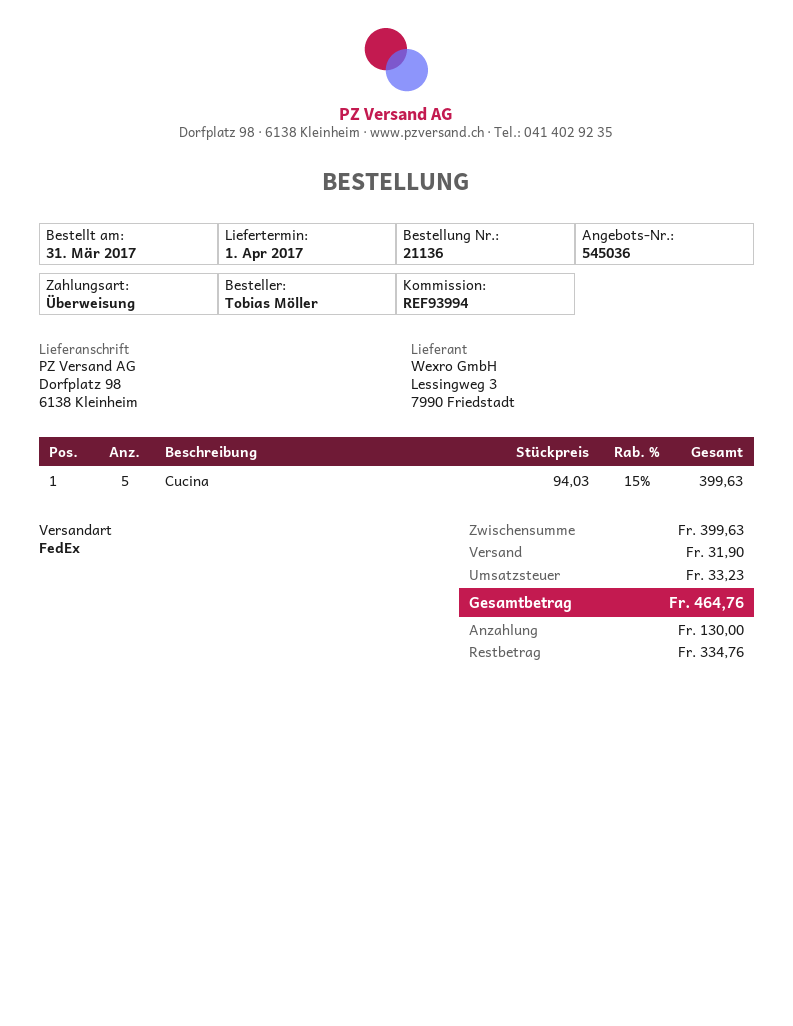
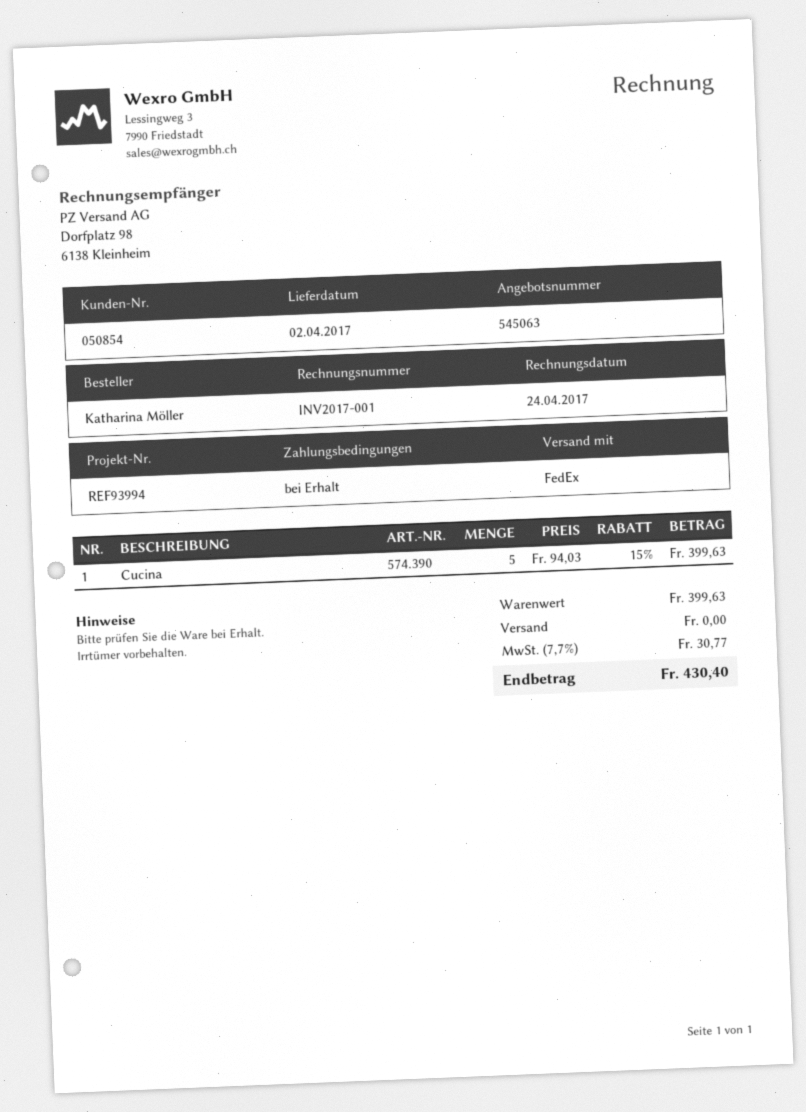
quote number: 545036 -> 545063
delivery date: 2017-04-01 -> 2017-04-02
ordered by: Tobias Möller -> Katharina Möller
shipping: 31.90 -> 0.00
tax: 33.23 -> 30.77
total: 464.76 -> 430.40

